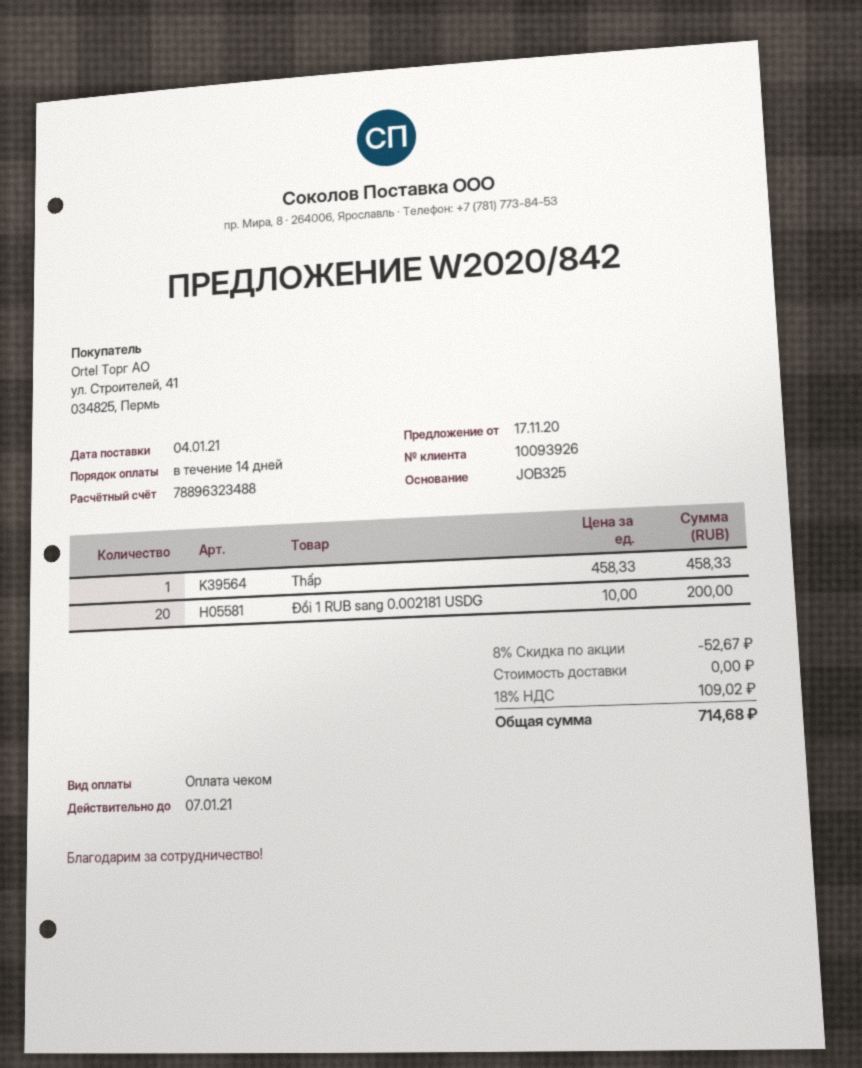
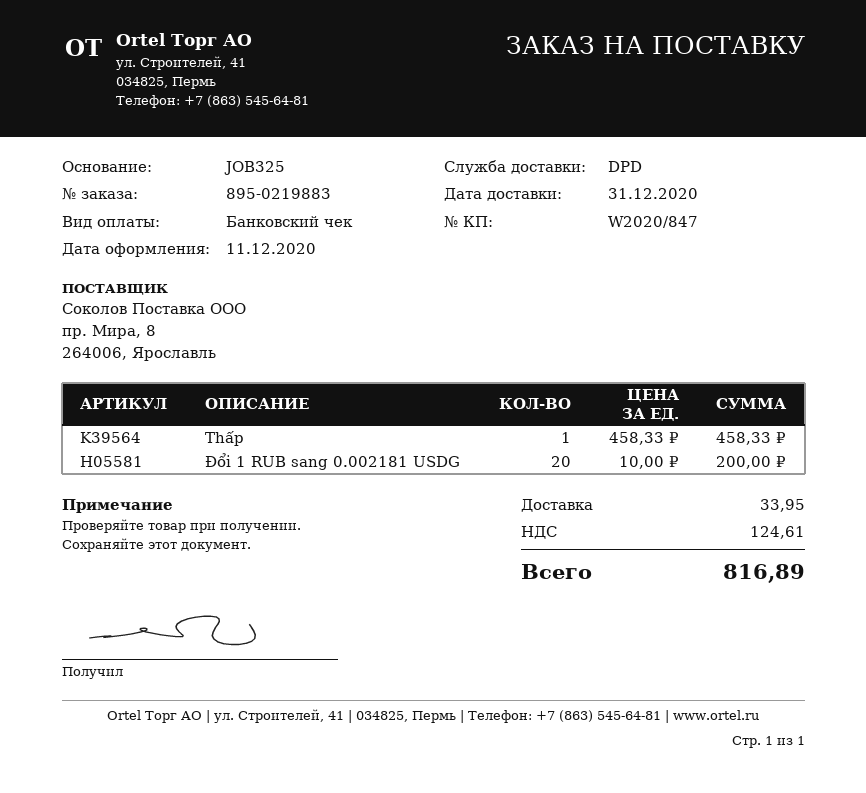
quote number: W2020/842 -> W2020/847
delivery date: 2021-01-04 -> 2020-12-31
discount: 8% = 52.67 -> none
shipping: 0.00 -> 33.95
tax: 109.02 -> 124.61
total: 714.68 -> 816.89

